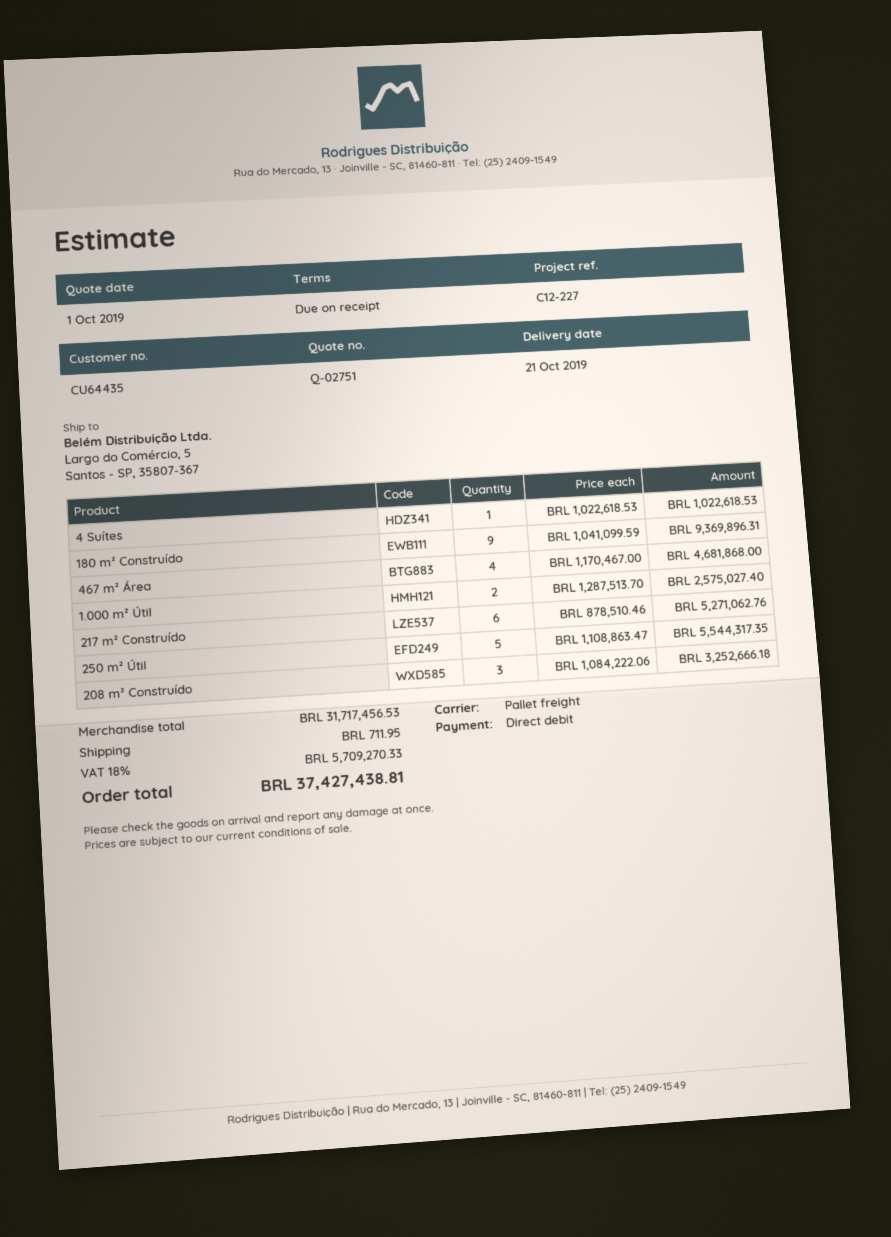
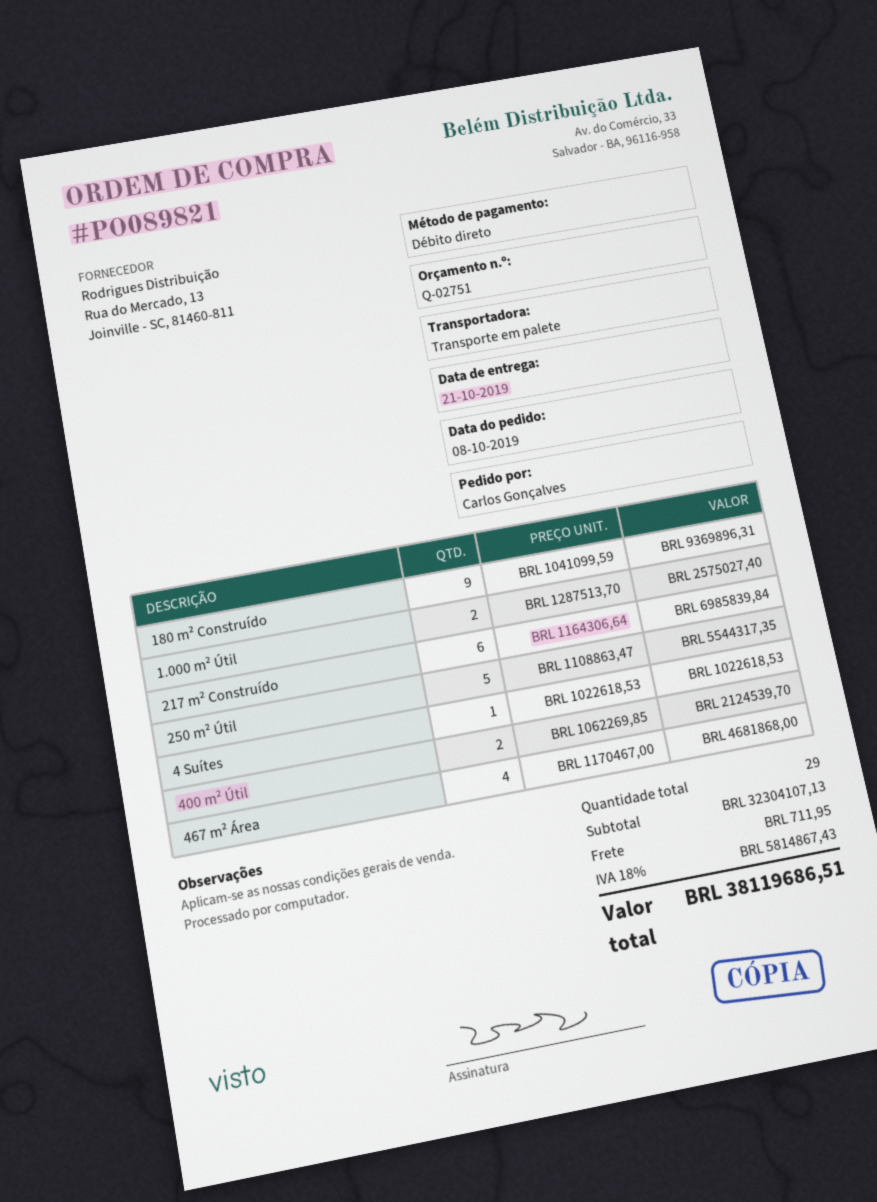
217 m² Construído: 6 x 878510.46 = 5271062.76 -> 6 x 1164306.64 = 6985839.84
208 m² Construído: 3 x 1084222.06 = 3252666.18 -> none
400 m² Útil: none -> 2 x 1062269.85 = 2124539.70
subtotal: 31717456.53 -> 32304107.13
tax: 18% = 5709270.33 -> 18% = 5814867.43
total: 37427438.81 -> 38119686.51

